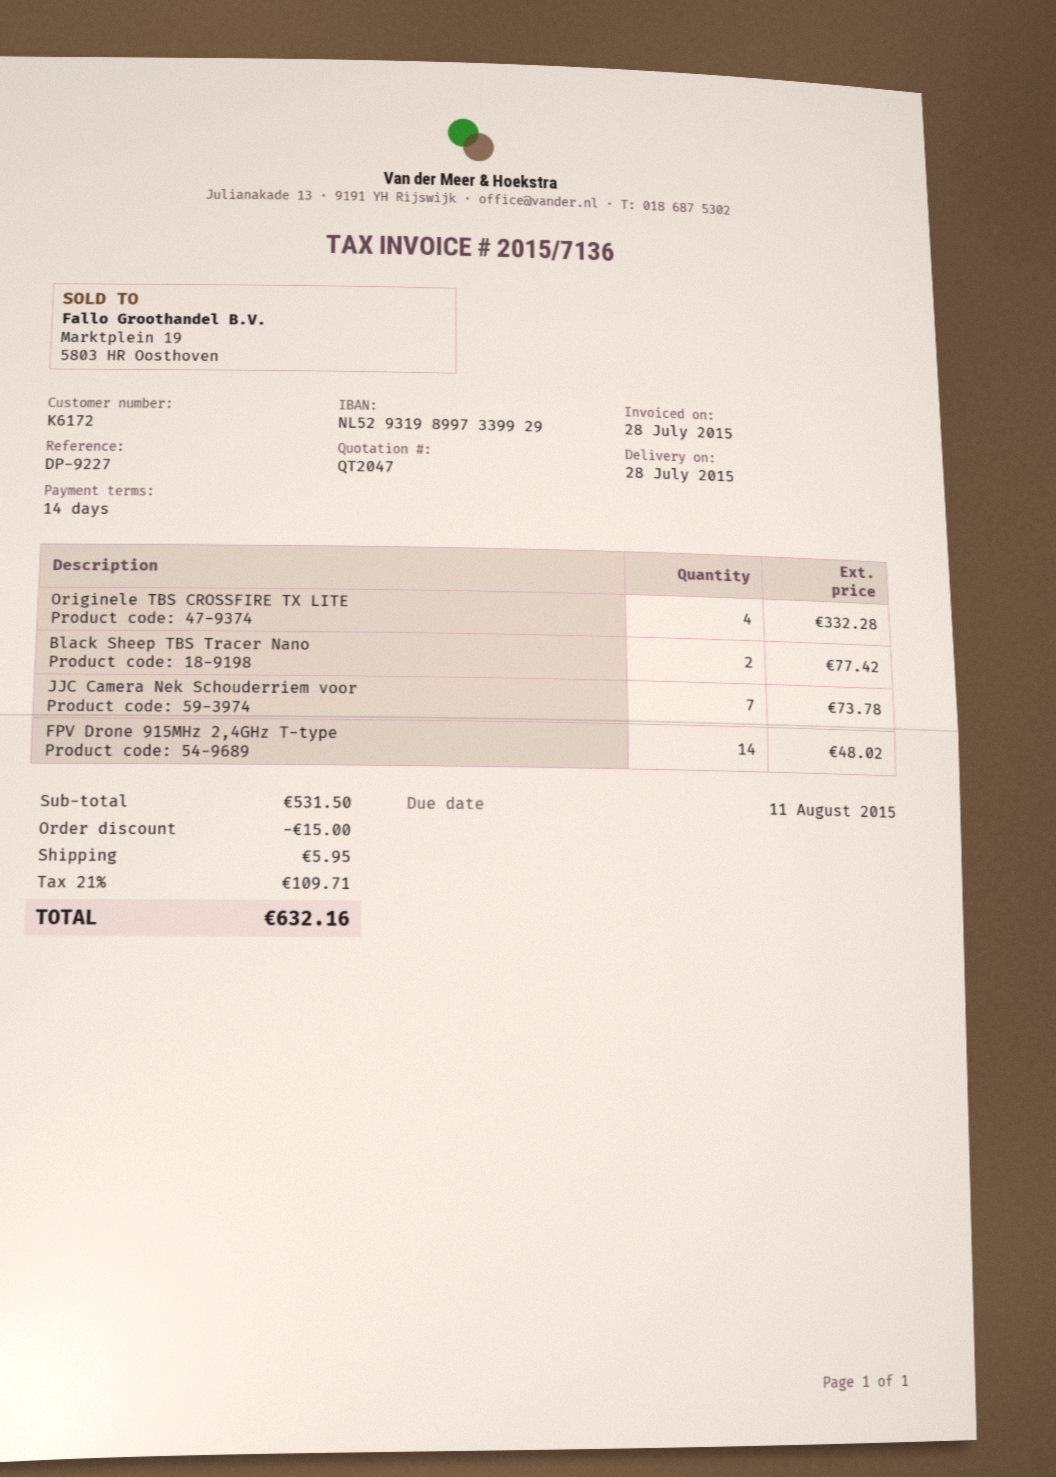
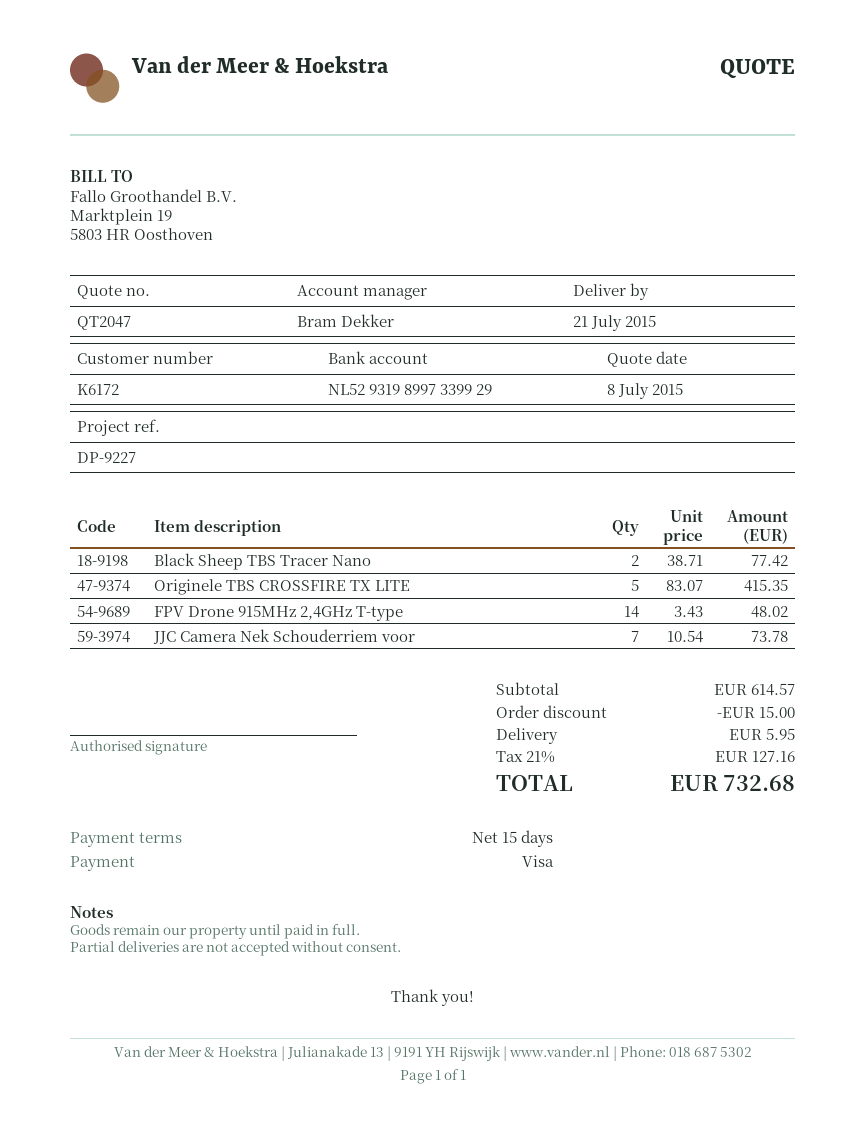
delivery date: 2015-07-28 -> 2015-07-21
payment terms: 14 days -> 15 days
Originele TBS CROSSFIRE TX LITE: 4 for 332.28 -> 5 for 415.35
subtotal: 531.50 -> 614.57
tax: 21% = 109.71 -> 21% = 127.16
total: 632.16 -> 732.68

